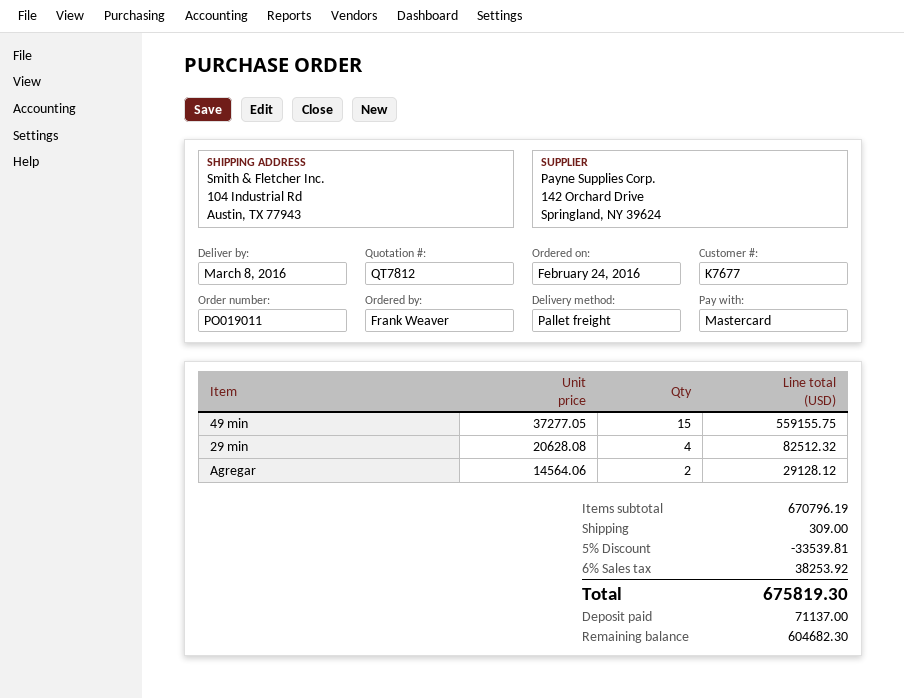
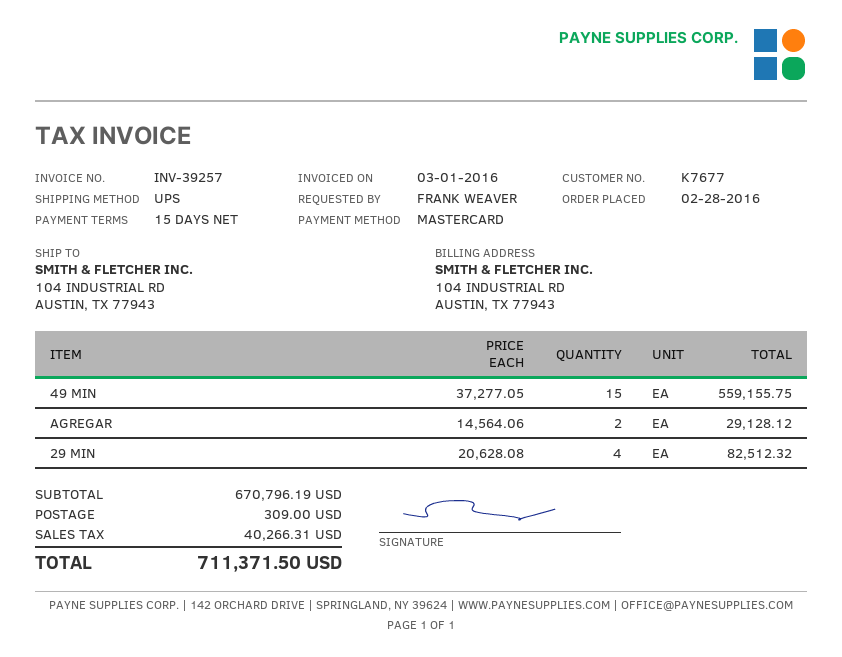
order date: 2016-02-24 -> 2016-02-28
shipping method: pallet freight -> UPS
discount: 5% = 33539.81 -> none
tax: 38253.92 -> 40266.31
total: 675819.30 -> 711371.50

